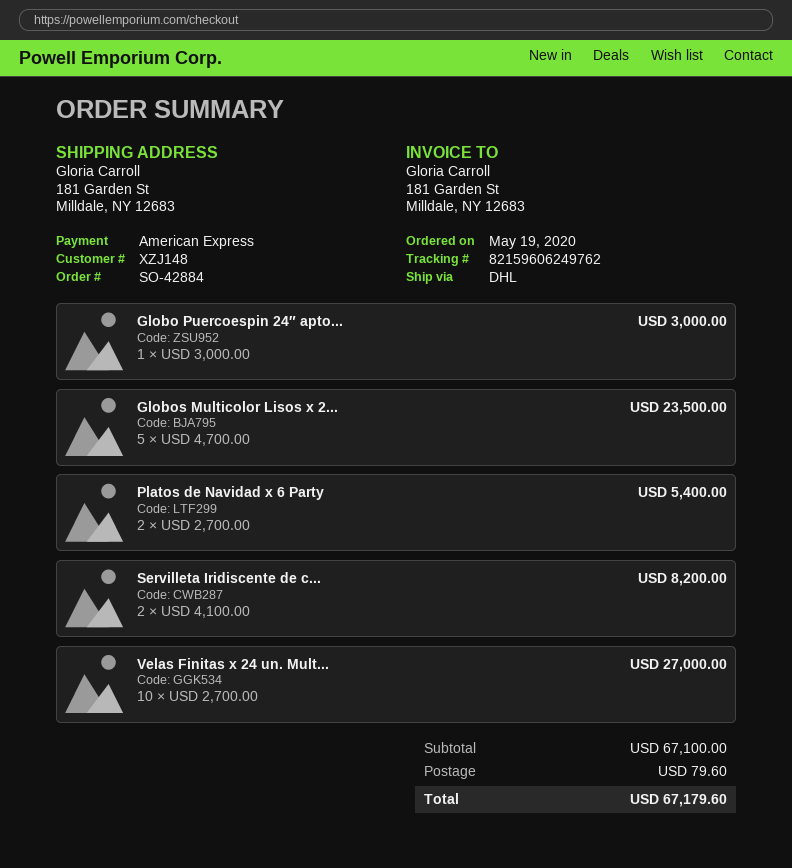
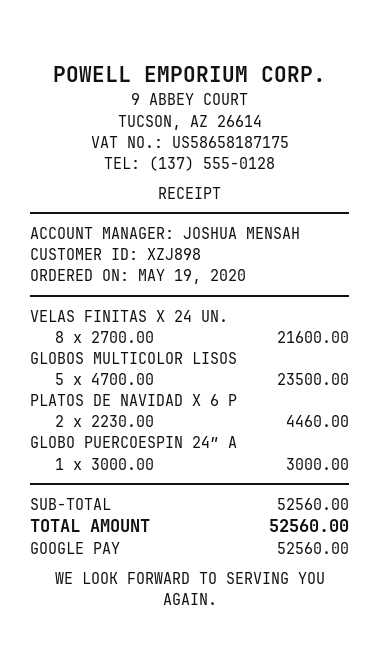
customer number: XZJ148 -> XZJ898
payment method: American Express -> Google Pay
Platos de Navidad x 6 Party: 2 x 2700.00 = 5400.00 -> 2 x 2230.00 = 4460.00
Servilleta Iridiscente de c...: 2 x 4100.00 = 8200.00 -> none
Velas Finitas x 24 un. Mult...: 10 x 2700.00 = 27000.00 -> 8 x 2700.00 = 21600.00
subtotal: 67100.00 -> 52560.00
shipping: 79.60 -> none
total: 67179.60 -> 52560.00

